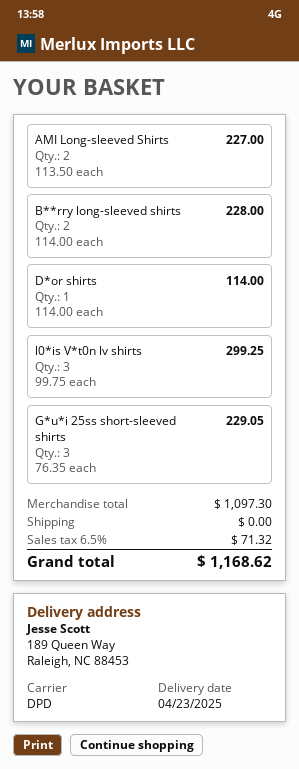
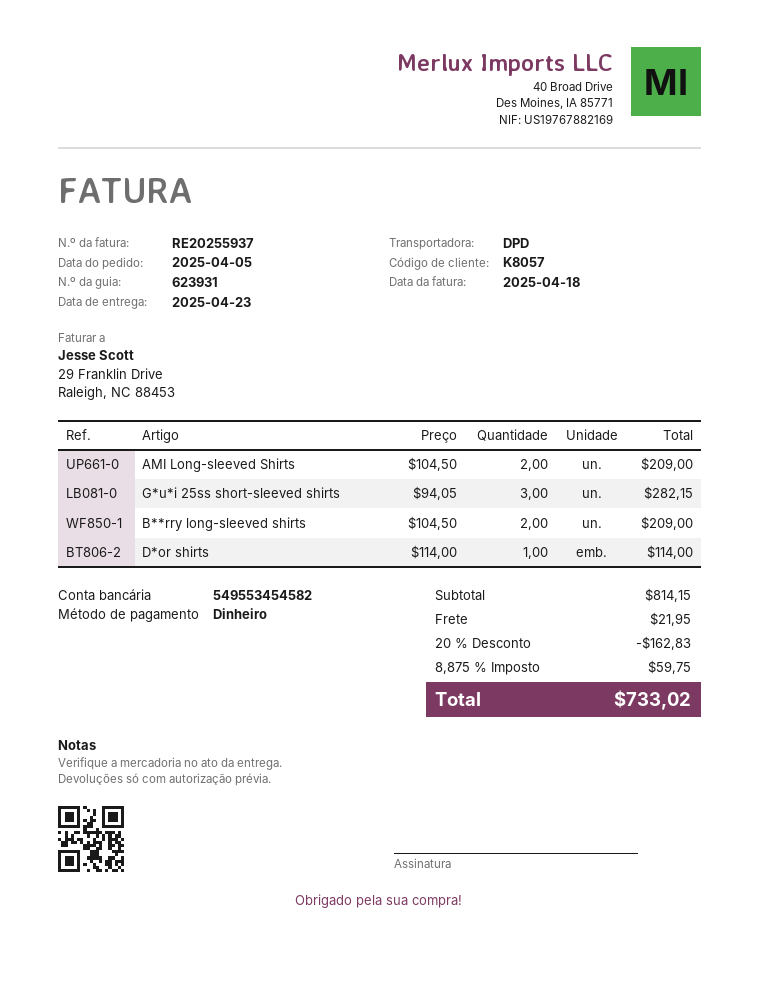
AMI Long-sleeved Shirts: 2 x 113.50 = 227.00 -> 2 x 104.50 = 209.00
B**rry long-sleeved shirts: 2 x 114.00 = 228.00 -> 2 x 104.50 = 209.00
l0*is V*t0n lv shirts: 3 x 99.75 = 299.25 -> none
G*u*i 25ss short-sleeved shirts: 3 x 76.35 = 229.05 -> 3 x 94.05 = 282.15
subtotal: 1097.30 -> 814.15
discount: none -> 20% = 162.83
shipping: 0.00 -> 21.95
tax: 6.5% = 71.32 -> 8.875% = 59.75
total: 1168.62 -> 733.02

